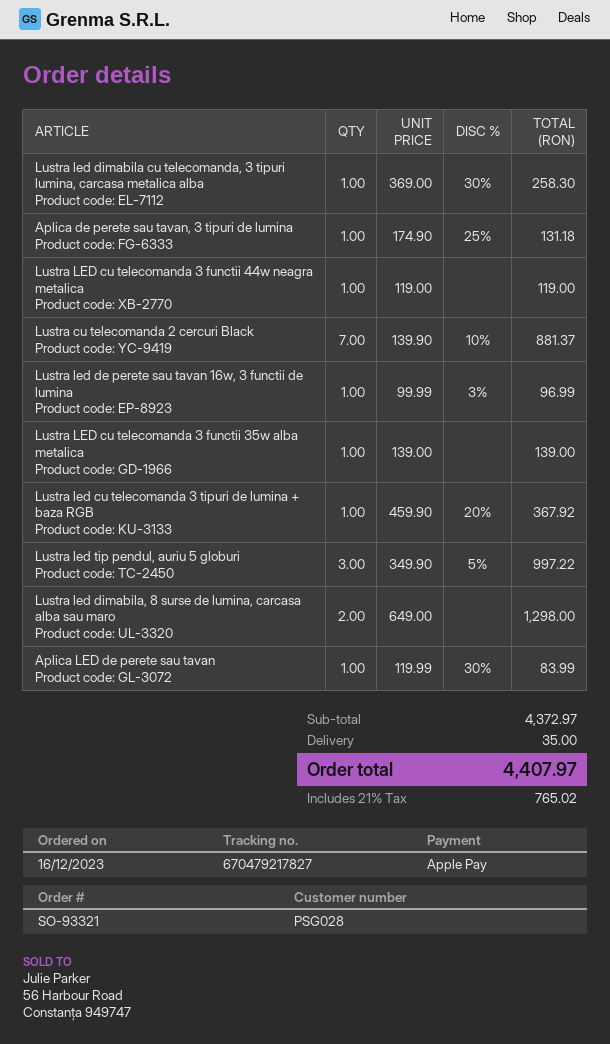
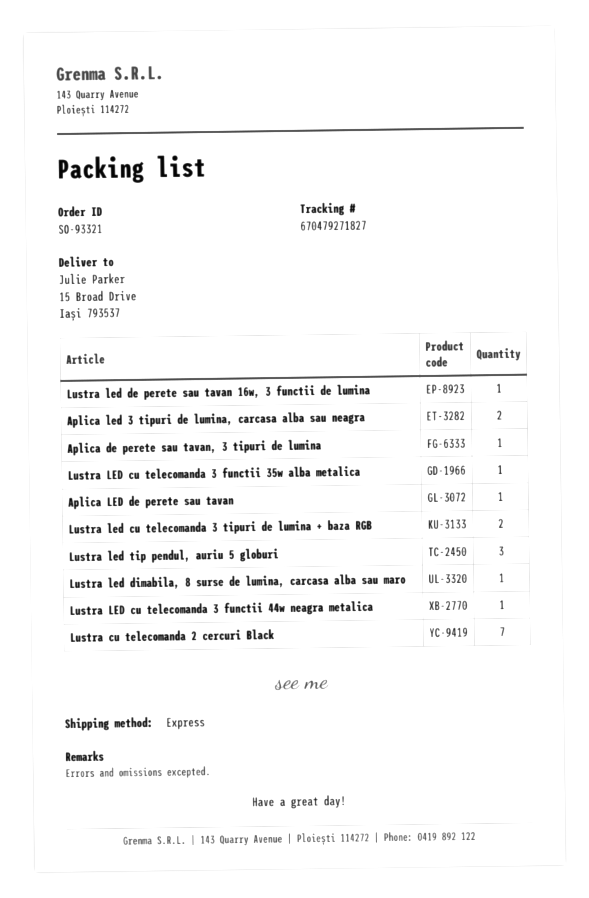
tracking number: 670479217827 -> 670479271827
Lustra led dimabila cu telecomanda, 3 tipuri lumina, carcasa metalica alba: 1 -> none
Lustra led cu telecomanda 3 tipuri de lumina + baza RGB: 1 -> 2
Lustra led dimabila, 8 surse de lumina, carcasa alba sau maro: 2 -> 1
Aplica led 3 tipuri de lumina, carcasa alba sau neagra: none -> 2

